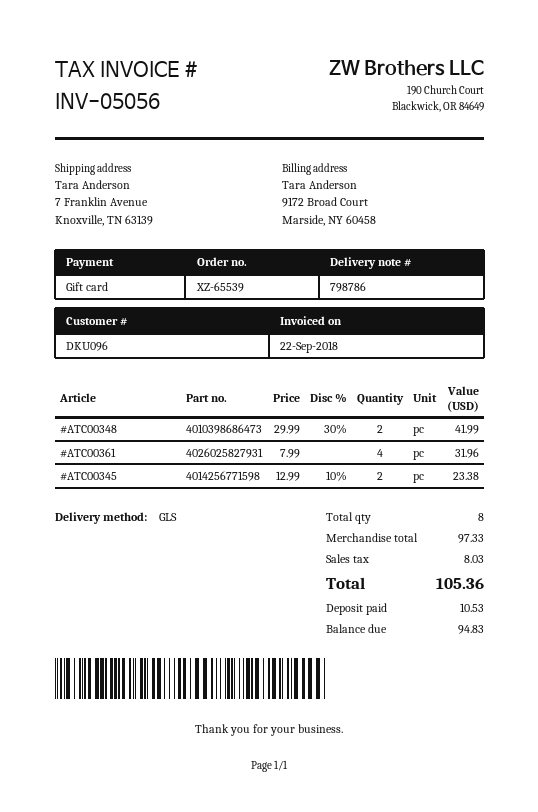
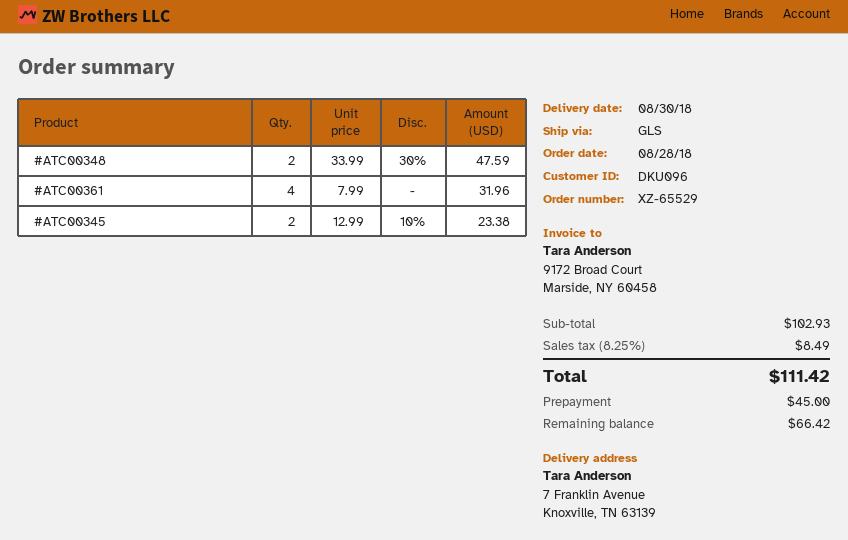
order number: XZ-65539 -> XZ-65529
#ATC00348: 2 x 29.99 - 30% = 41.99 -> 2 x 33.99 - 30% = 47.59
subtotal: 97.33 -> 102.93
tax: 8.03 -> 8.49
total: 105.36 -> 111.42
deposit: 10.53 -> 45.00
balance: 94.83 -> 66.42

